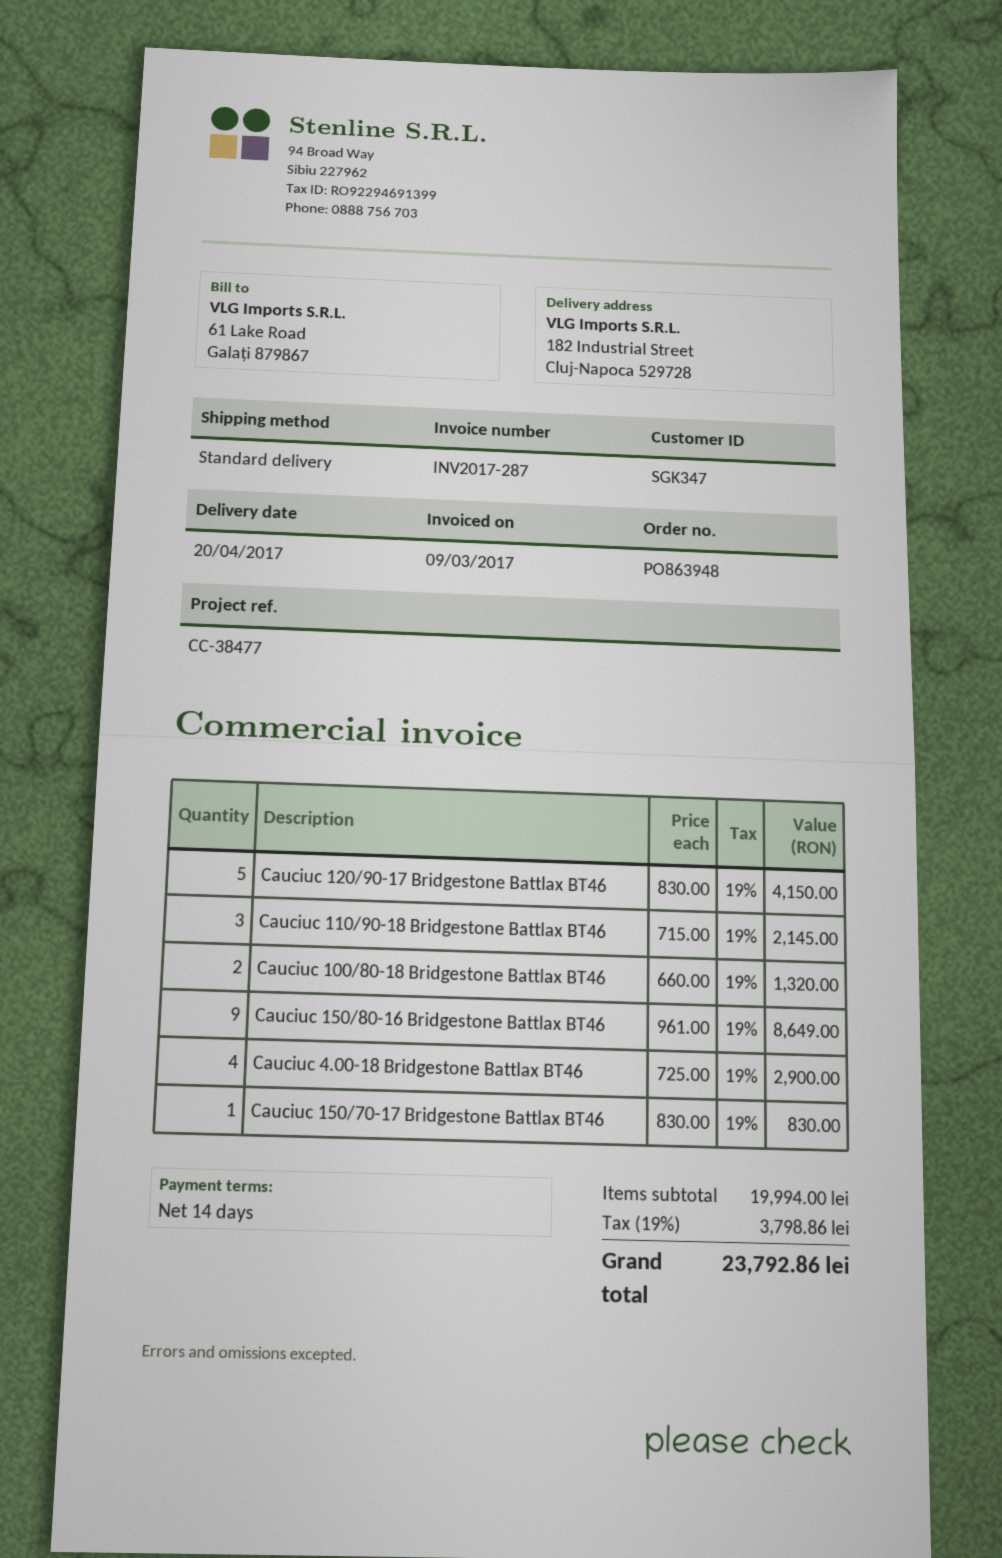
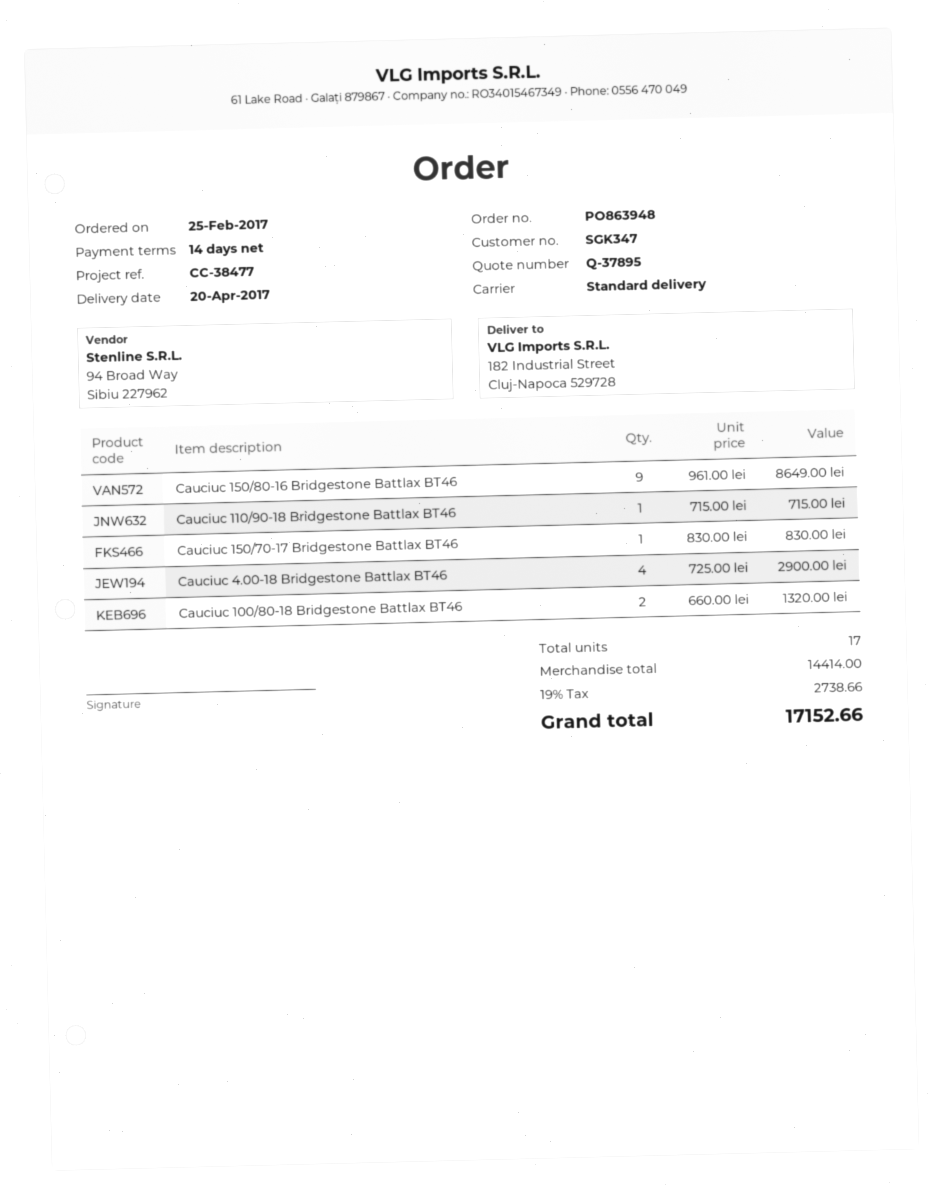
Cauciuc 120/90-17 Bridgestone Battlax BT46: 5 x 830.00 = 4150.00 -> none
Cauciuc 110/90-18 Bridgestone Battlax BT46: 3 x 715.00 = 2145.00 -> 1 x 715.00 = 715.00
subtotal: 19994.00 -> 14414.00
tax: 19% = 3798.86 -> 19% = 2738.66
total: 23792.86 -> 17152.66

